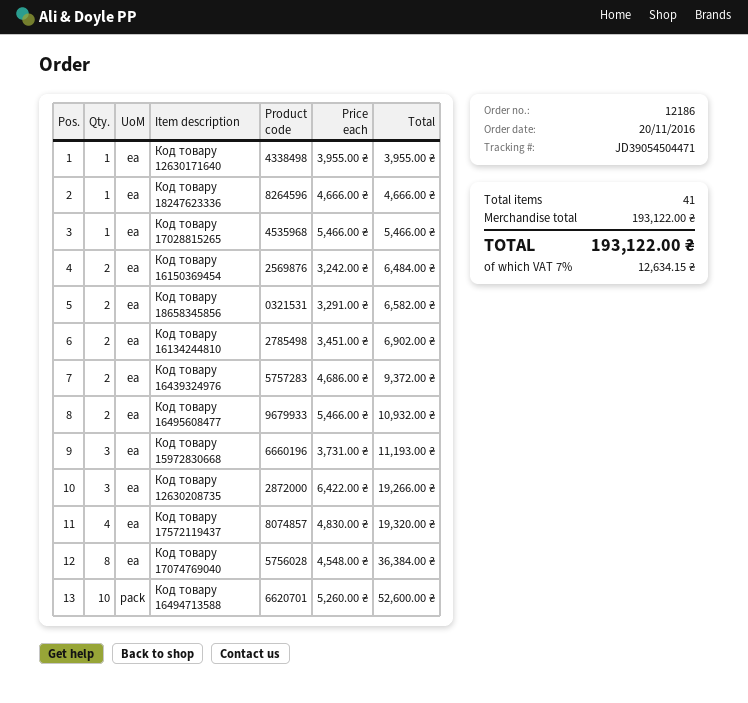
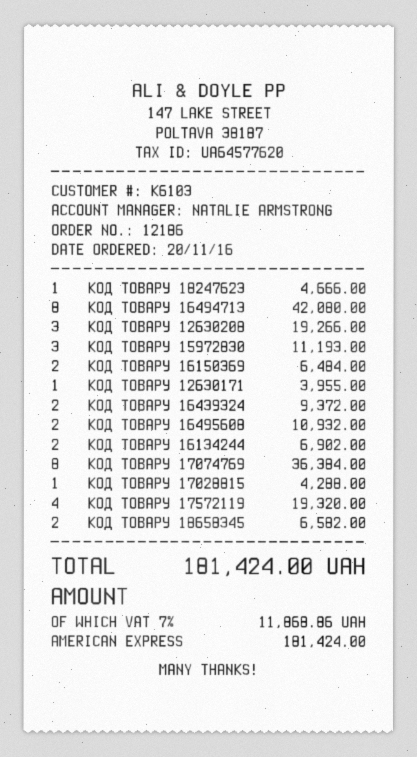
Код товару 17028815265: 1 for 5466.00 -> 1 for 4288.00
Код товару 16494713588: 10 for 52600.00 -> 8 for 42080.00
tax: 7% = 12634.15 -> 7% = 11868.86
total: 193122.00 -> 181424.00

